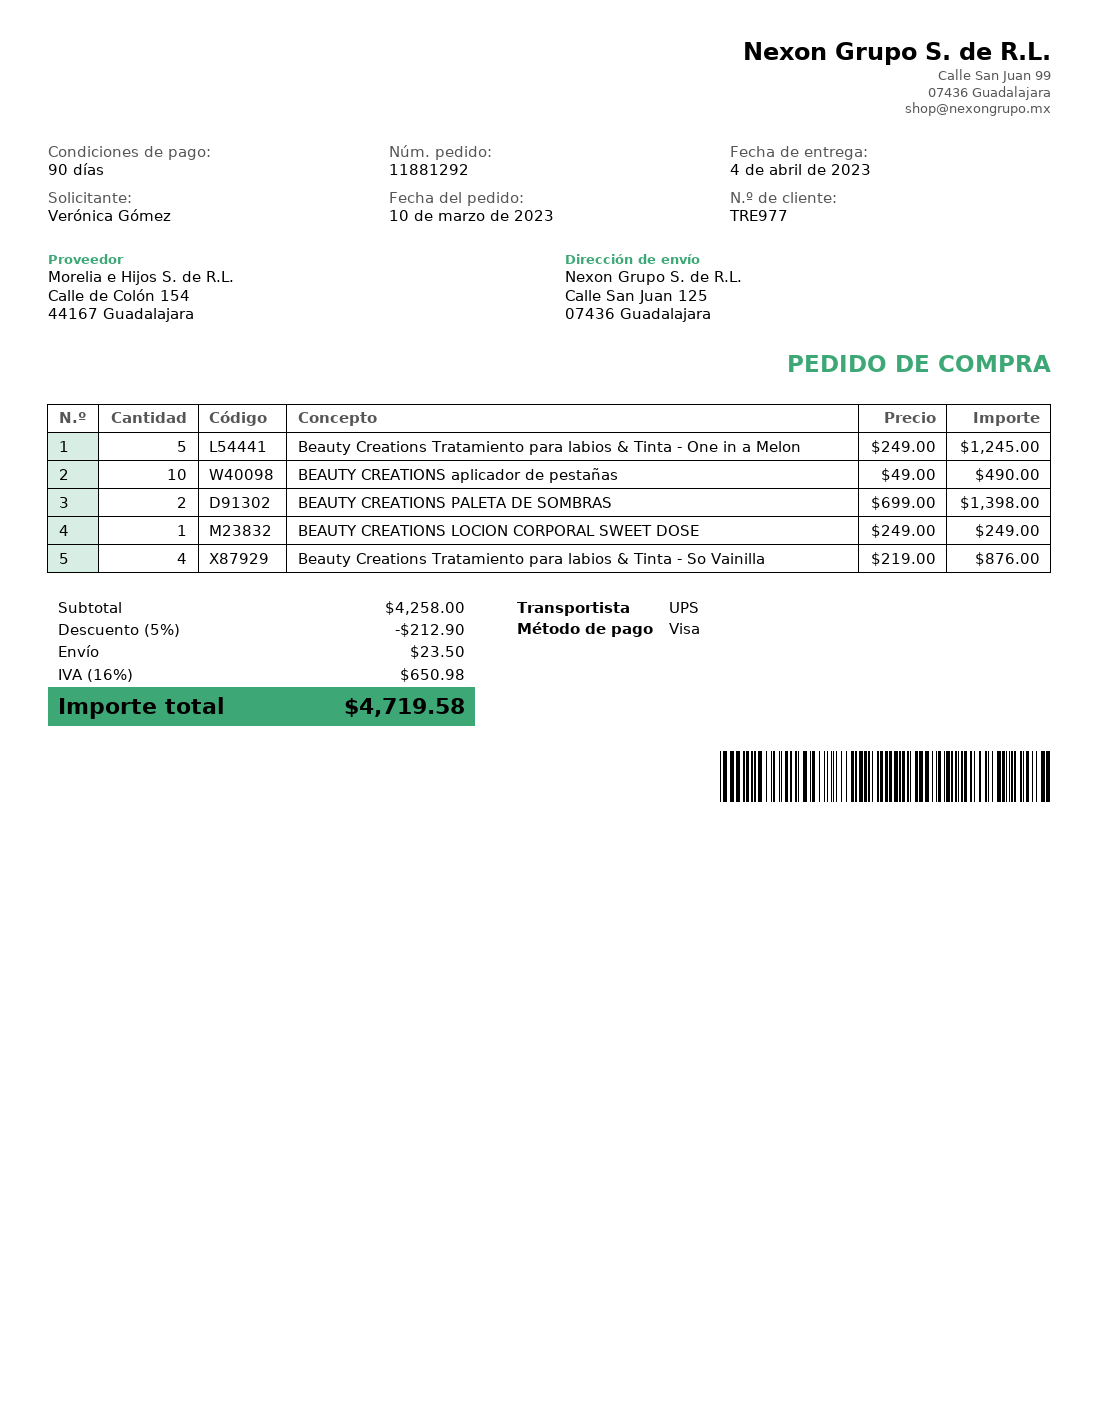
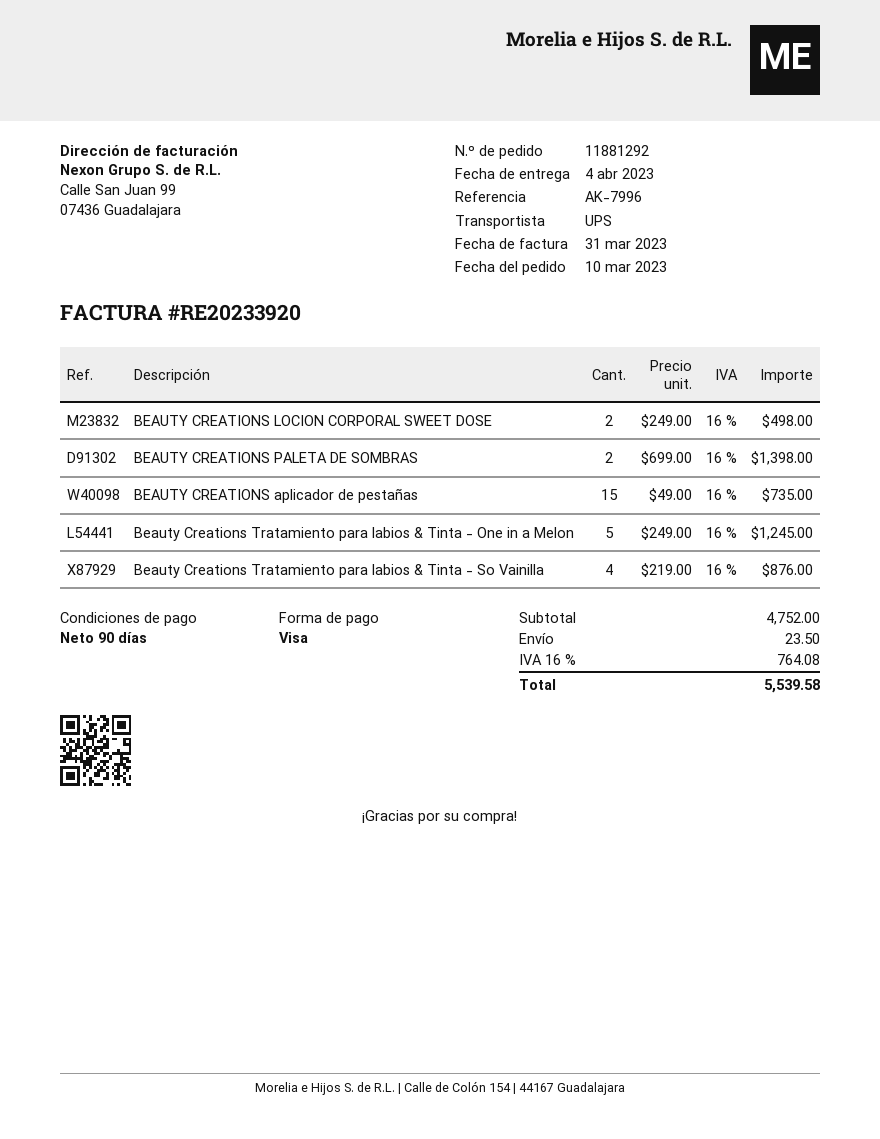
BEAUTY CREATIONS aplicador de pestañas: 10 x 49.00 = 490.00 -> 15 x 49.00 = 735.00
BEAUTY CREATIONS LOCION CORPORAL SWEET DOSE: 1 x 249.00 = 249.00 -> 2 x 249.00 = 498.00
subtotal: 4258.00 -> 4752.00
discount: 5% = 212.90 -> none
tax: 16% = 650.98 -> 16% = 764.08
total: 4719.58 -> 5539.58

